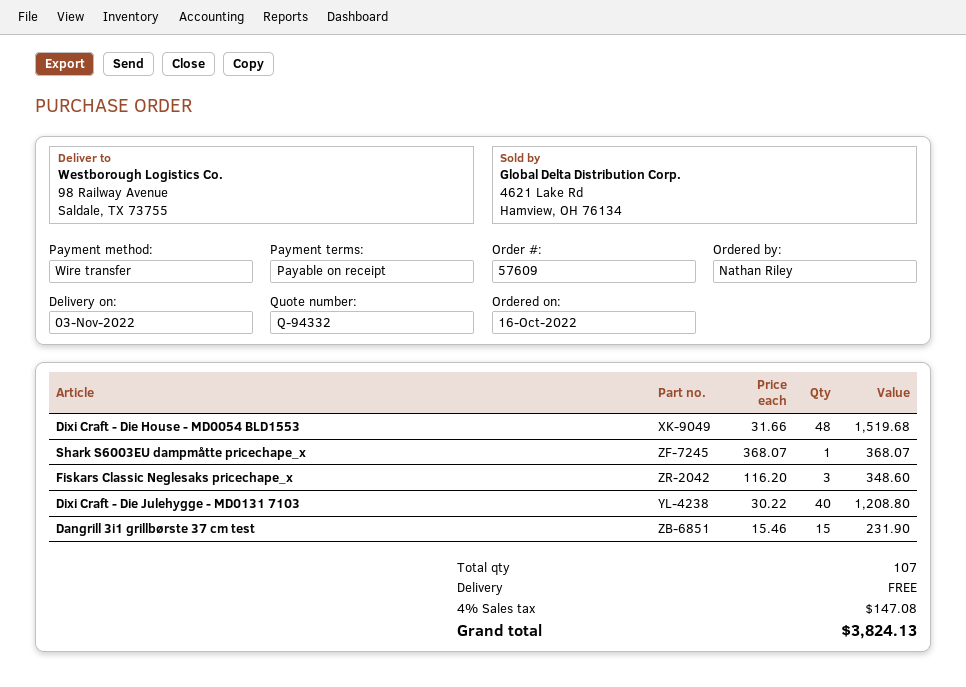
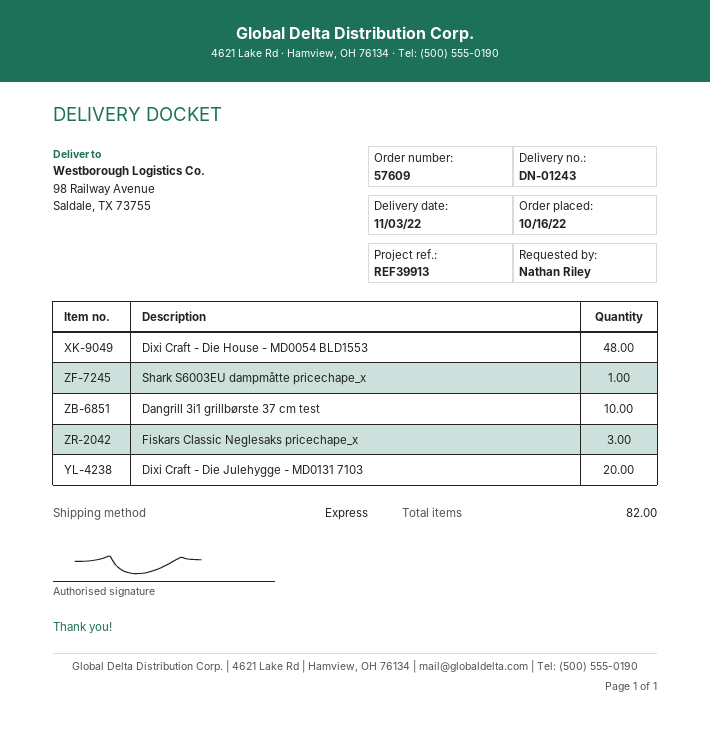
Dixi Craft - Die Julehygge - MD0131 7103: 40 -> 20
Dangrill 3i1 grillbørste 37 cm test: 15 -> 10
total quantity: 107 -> 82

